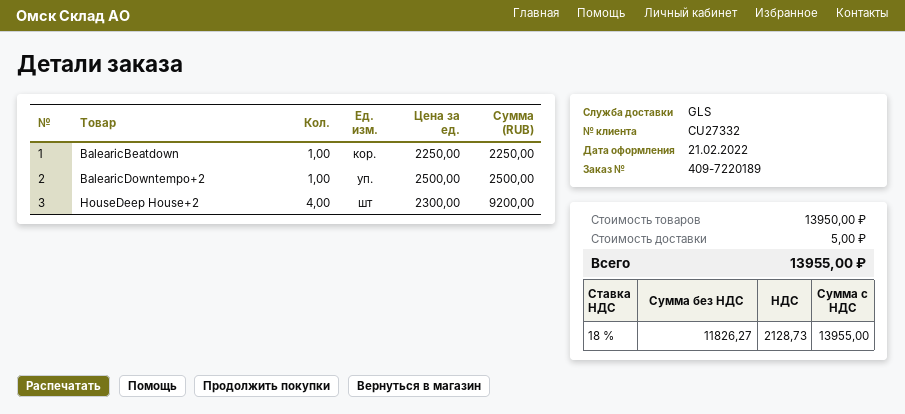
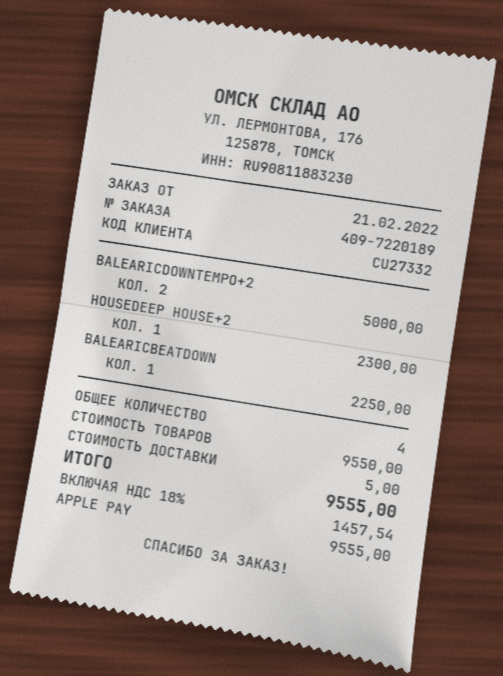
BalearicDowntempo+2: 1 for 2500.00 -> 2 for 5000.00
HouseDeep House+2: 4 for 9200.00 -> 1 for 2300.00
subtotal: 13950.00 -> 9550.00
tax: 18% = 2128.73 -> 18% = 1457.54
total: 13955.00 -> 9555.00

